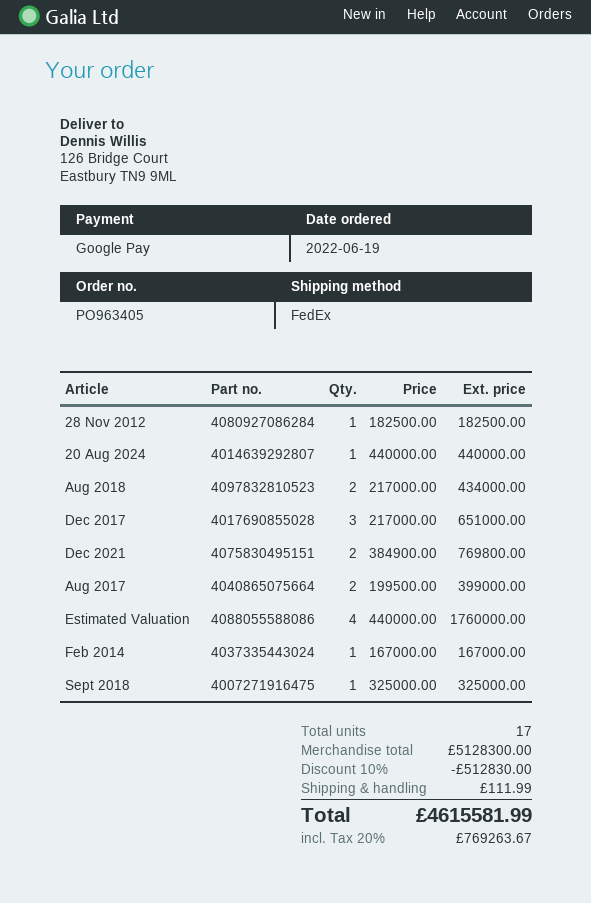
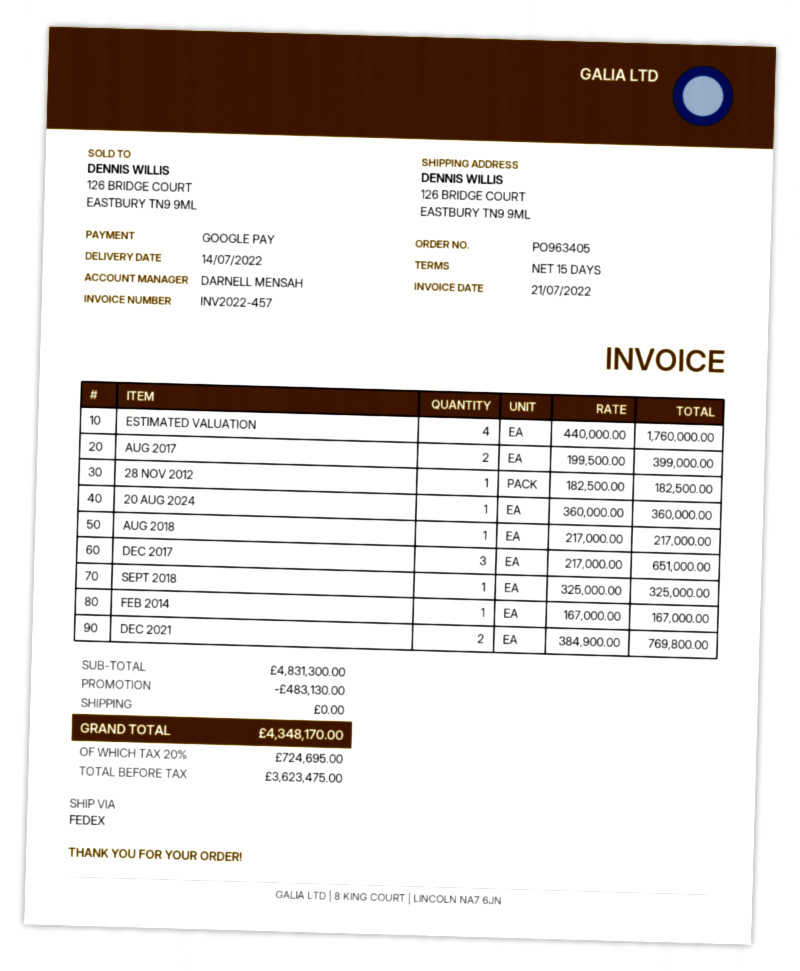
20 Aug 2024: 1 x 440000.00 = 440000.00 -> 1 x 360000.00 = 360000.00
Aug 2018: 2 x 217000.00 = 434000.00 -> 1 x 217000.00 = 217000.00
subtotal: 5128300.00 -> 4831300.00
discount: 512830.00 -> 483130.00
shipping: 111.99 -> 0.00
tax: 20% = 769263.67 -> 20% = 724695.00
total: 4615581.99 -> 4348170.00

